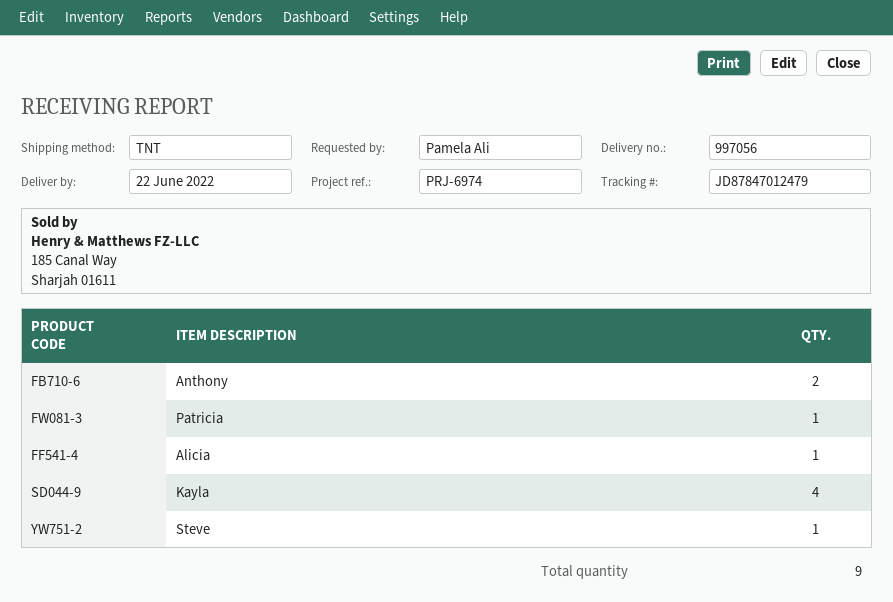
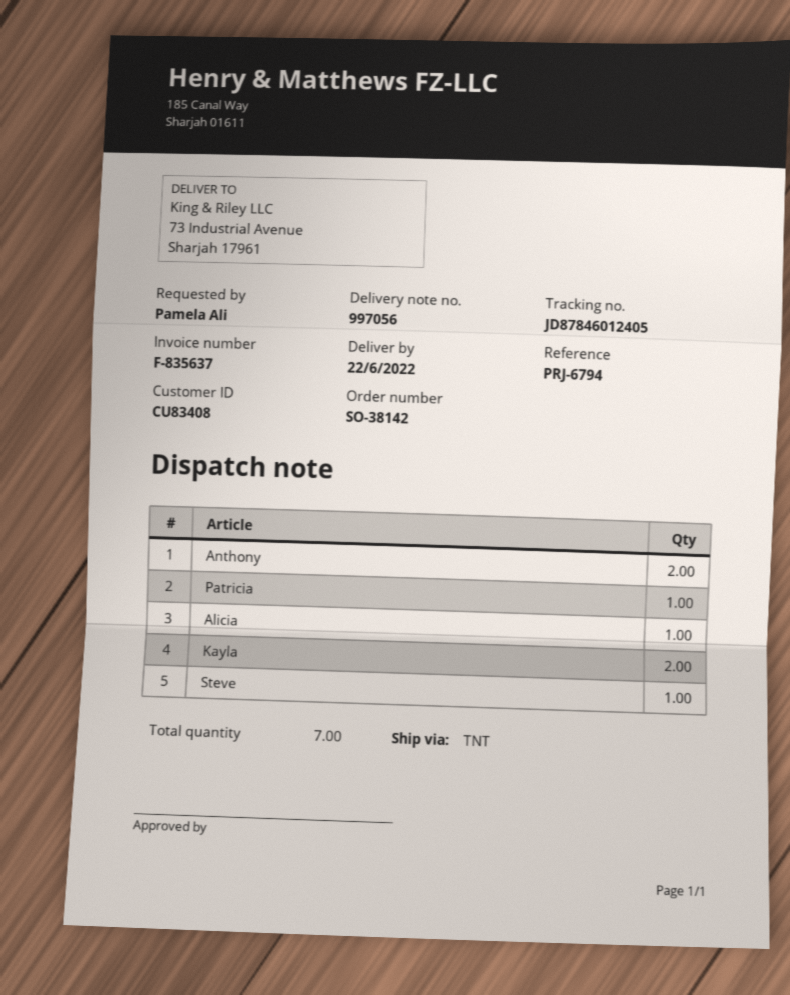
reference: PRJ-6974 -> PRJ-6794
tracking number: JD87847012479 -> JD87846012405
Kayla: 4 -> 2
total quantity: 9 -> 7

